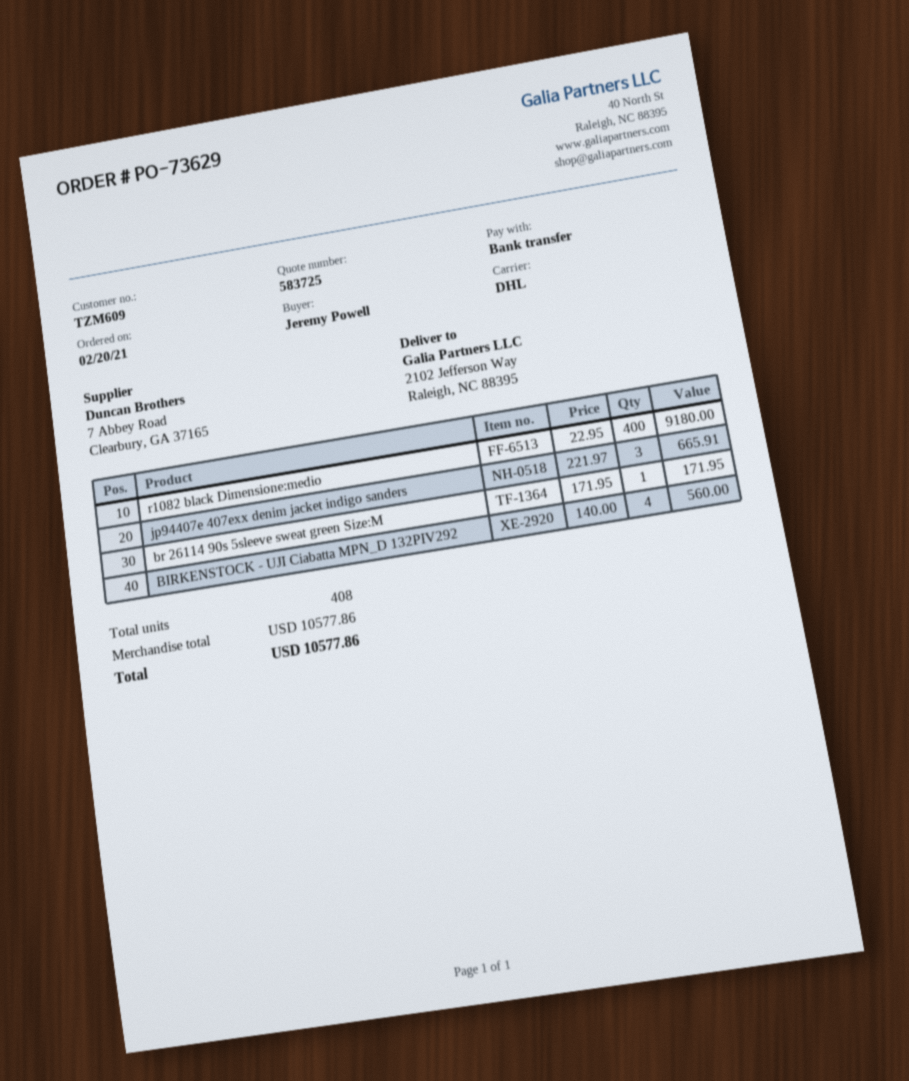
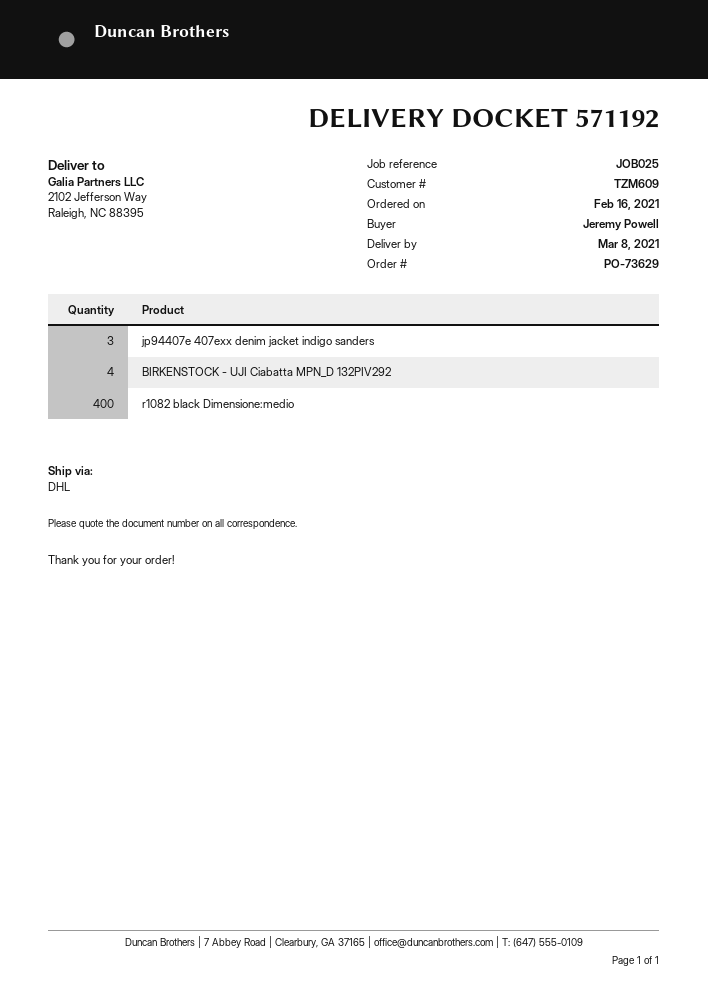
order date: 2021-02-20 -> 2021-02-16
br 26114 90s 5sleeve sweat green Size:M: 1 -> none

